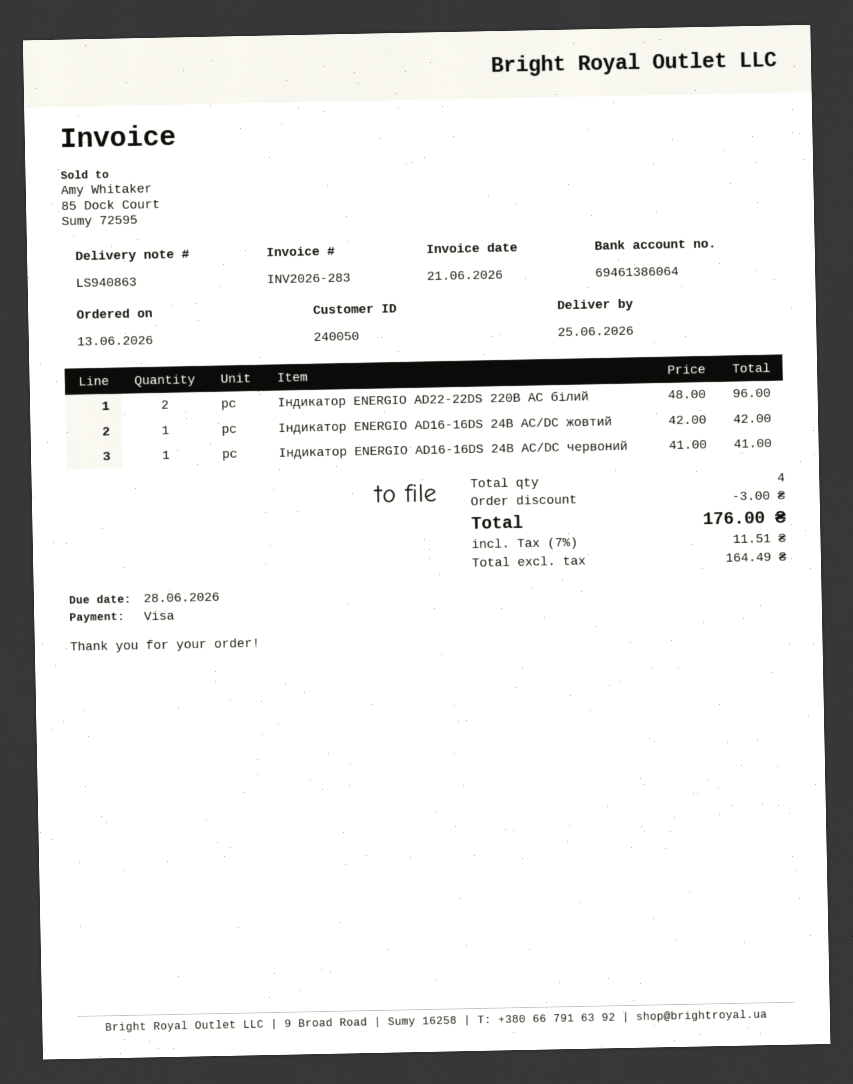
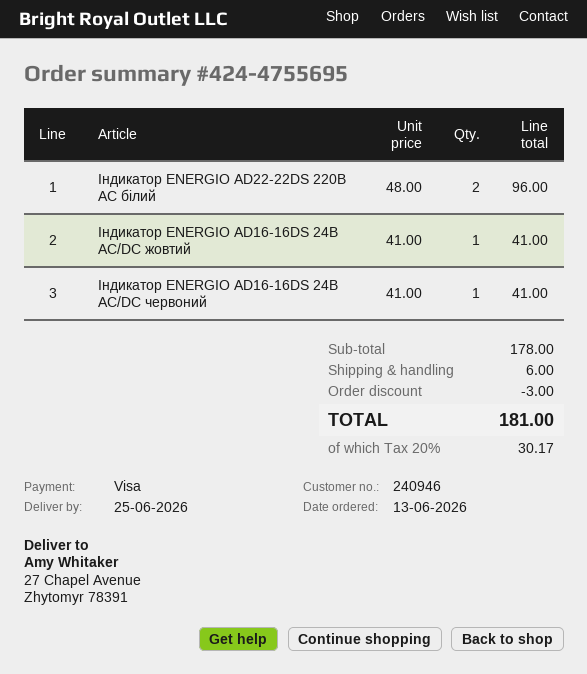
customer number: 240050 -> 240946
Індикатор ENERGIO AD16-16DS 24В AC/DC жовтий: 1 x 42.00 = 42.00 -> 1 x 41.00 = 41.00
shipping: none -> 6.00
tax: 7% = 11.51 -> 20% = 30.17
total: 176.00 -> 181.00

